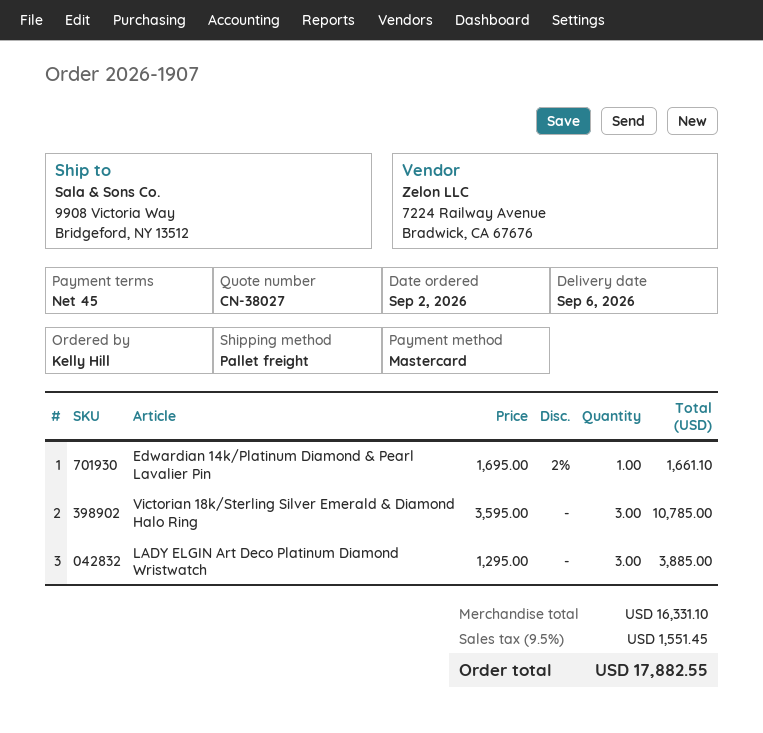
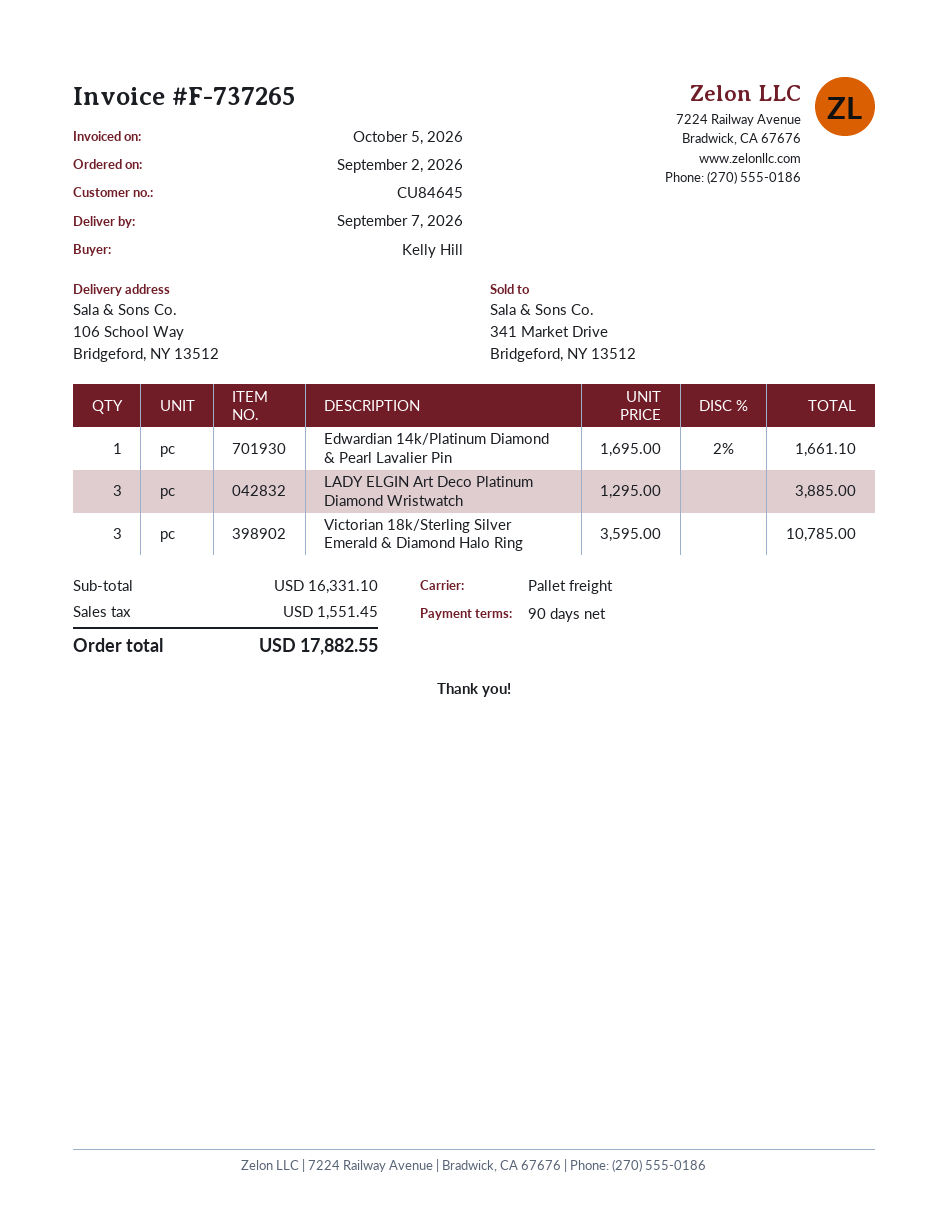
delivery date: 2026-09-06 -> 2026-09-07
payment terms: 45 days -> 90 days
ship to: 9908 Victoria Way, Bridgeford, NY 13512 -> 106 School Way, Bridgeford, NY 13512

